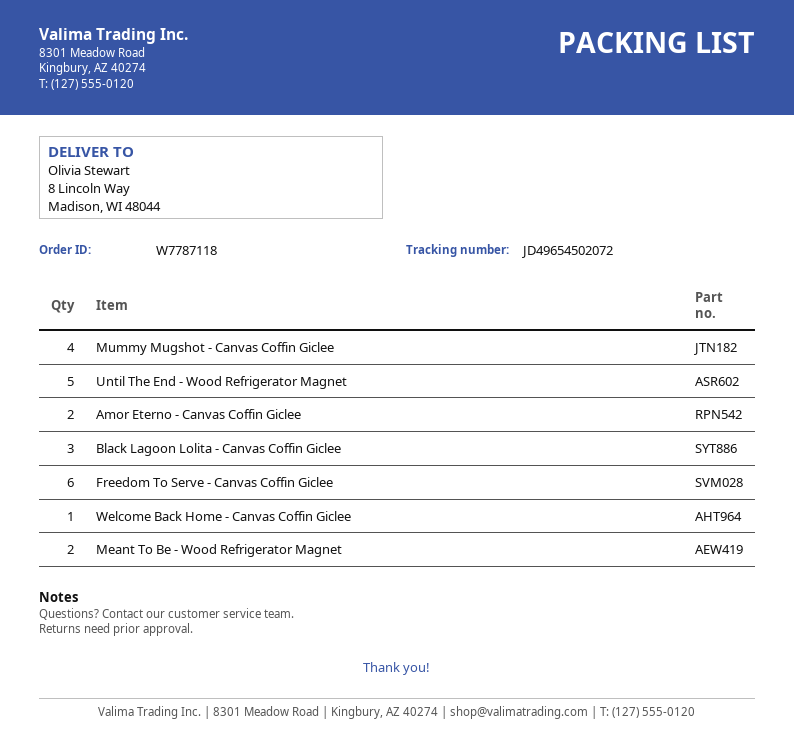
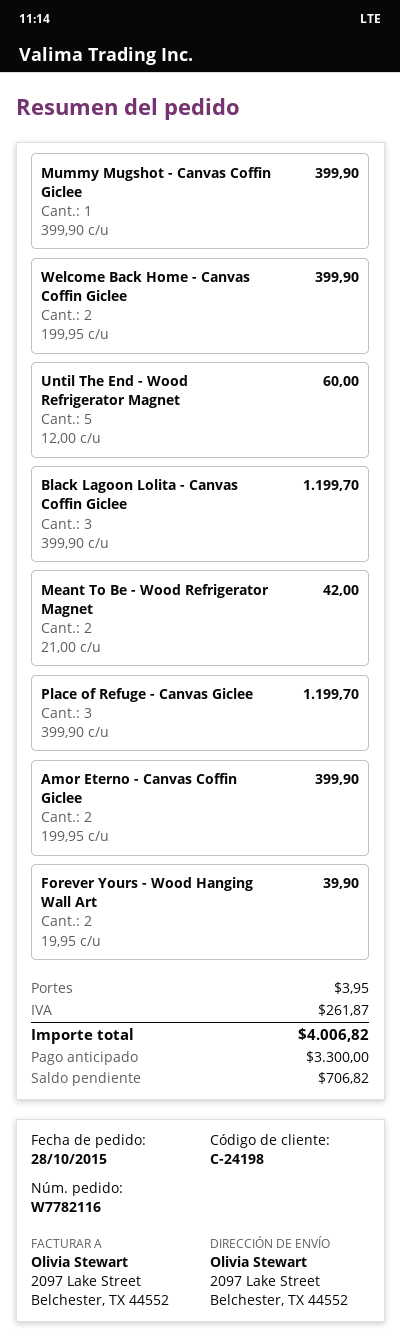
order number: W7787118 -> W7782116
ship to: 8 Lincoln Way, Madison, WI 48044 -> 2097 Lake Street, Belchester, TX 44552
Mummy Mugshot - Canvas Coffin Giclee: 4 -> 1
Freedom To Serve - Canvas Coffin Giclee: 6 -> none
Welcome Back Home - Canvas Coffin Giclee: 1 -> 2
Place of Refuge - Canvas Giclee: none -> 3
Forever Yours - Wood Hanging Wall Art: none -> 2

